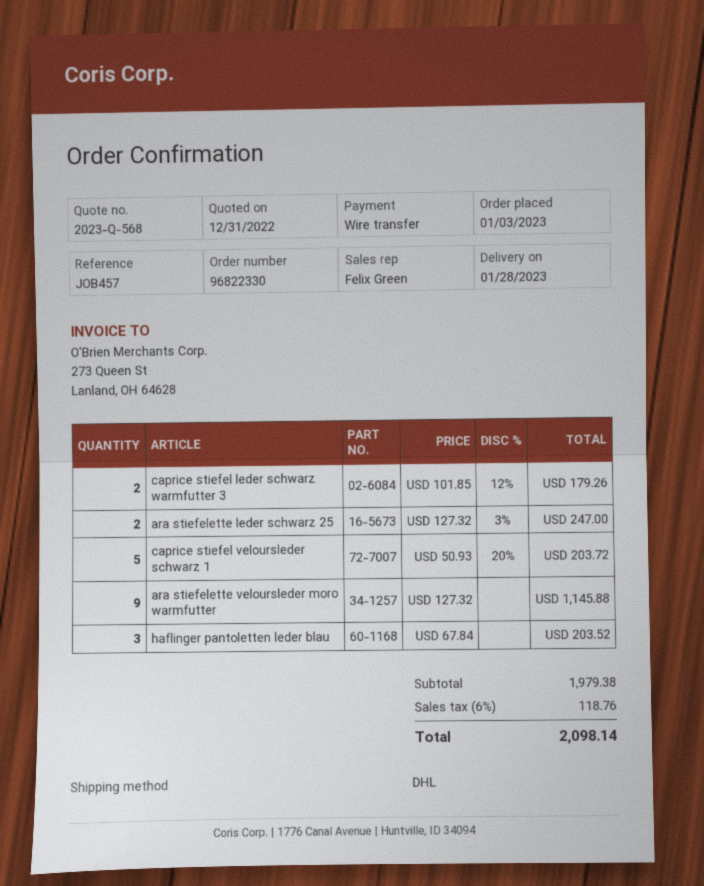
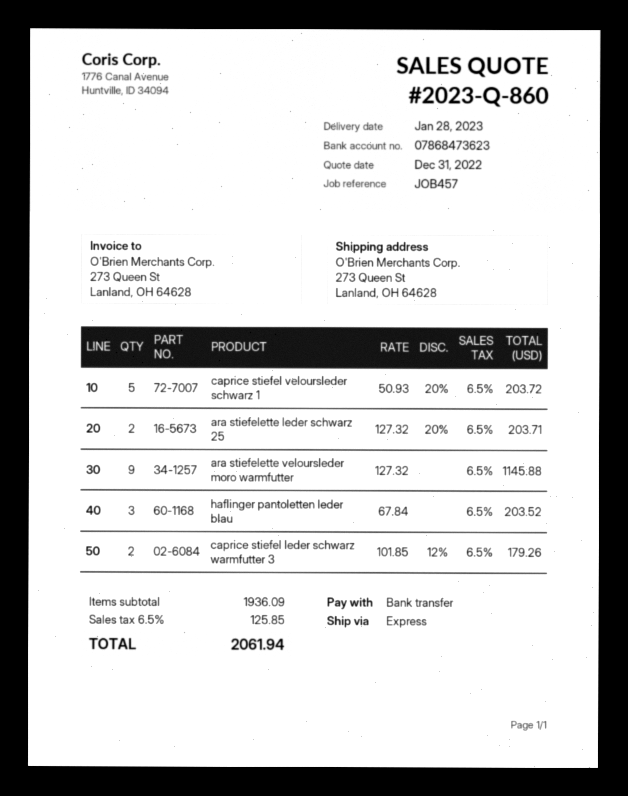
quote number: 2023-Q-568 -> 2023-Q-860
shipping method: DHL -> express
ara stiefelette leder schwarz 25: 2 x 127.32 - 3% = 247.00 -> 2 x 127.32 - 20% = 203.71
subtotal: 1979.38 -> 1936.09
tax: 6% = 118.76 -> 6.5% = 125.85
total: 2098.14 -> 2061.94

